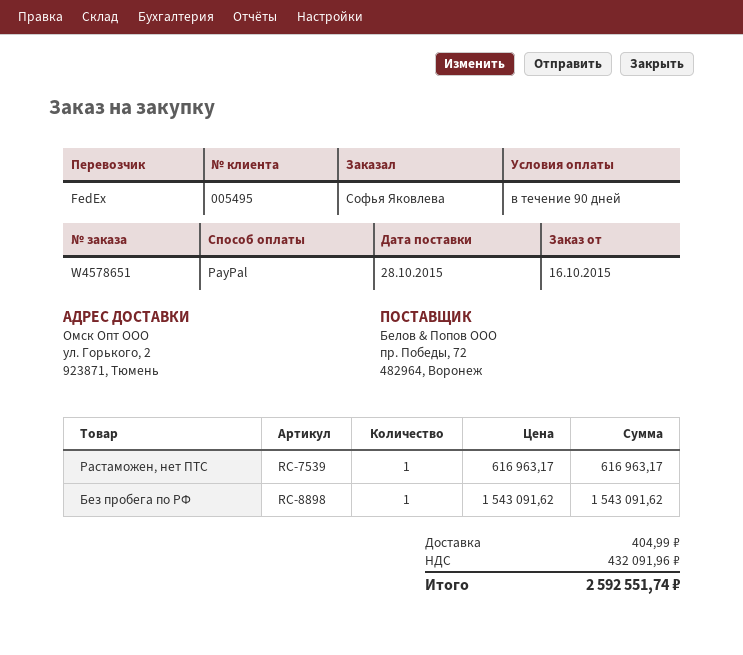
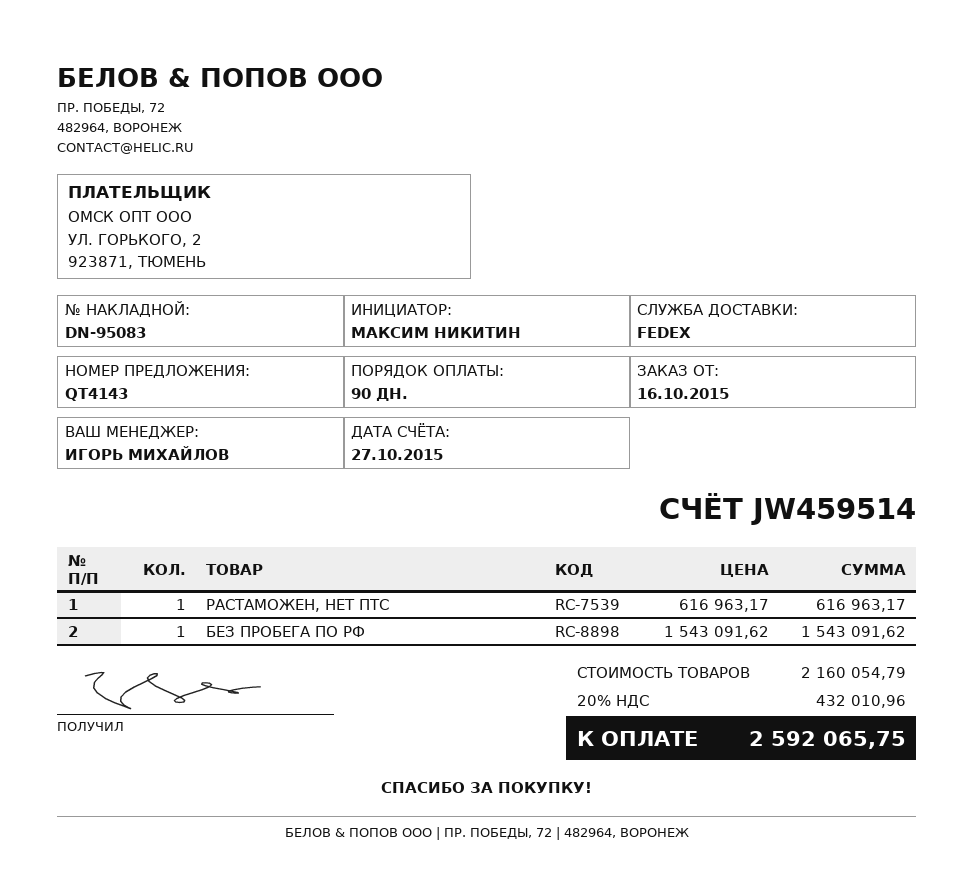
ordered by: Софья Яковлева -> МАКСИМ НИКИТИН
shipping: 404.99 -> none
tax: 432091.96 -> 432010.96
total: 2592551.74 -> 2592065.75

